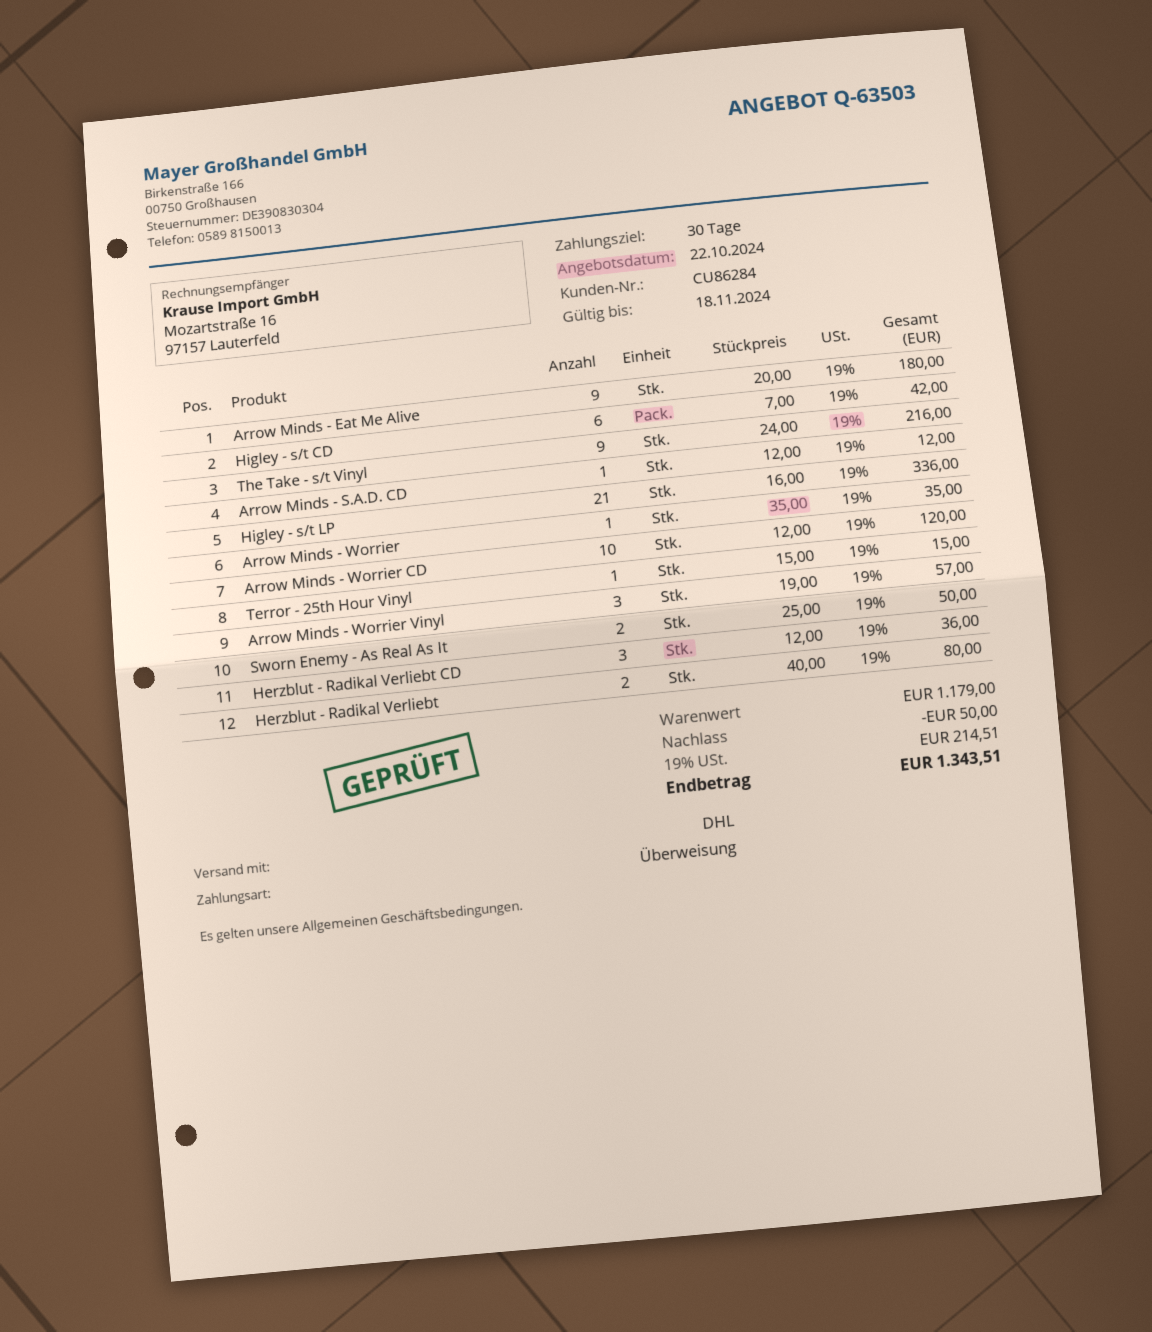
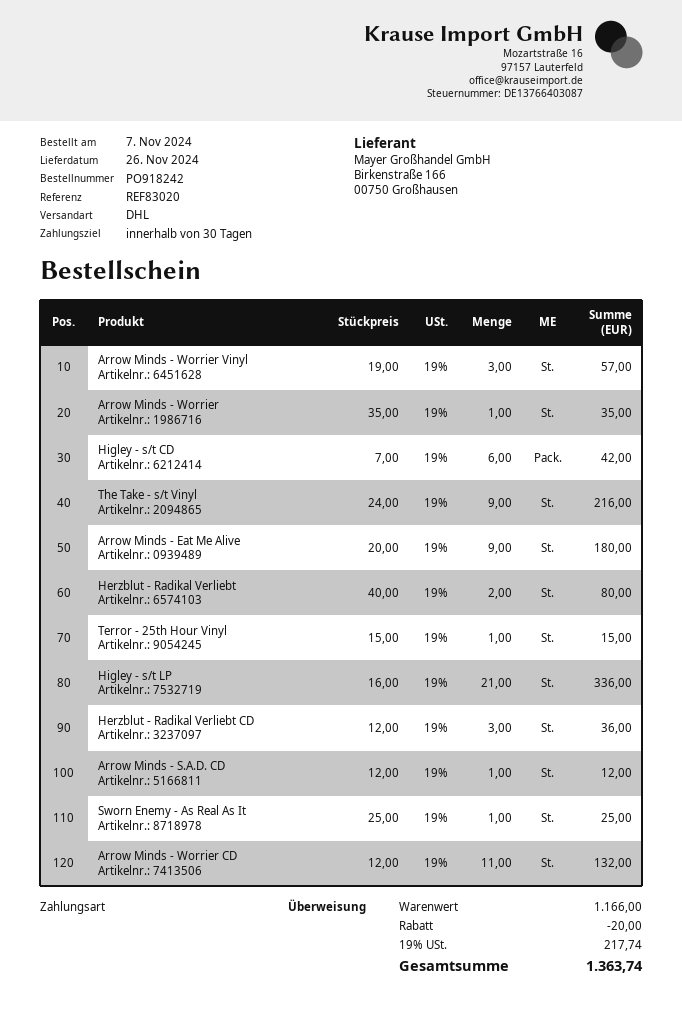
Arrow Minds - Worrier CD: 10 x 12.00 = 120.00 -> 11 x 12.00 = 132.00
Sworn Enemy - As Real As It: 2 x 25.00 = 50.00 -> 1 x 25.00 = 25.00
subtotal: 1179.00 -> 1166.00
discount: 50.00 -> 20.00
tax: 19% = 214.51 -> 19% = 217.74
total: 1343.51 -> 1363.74

